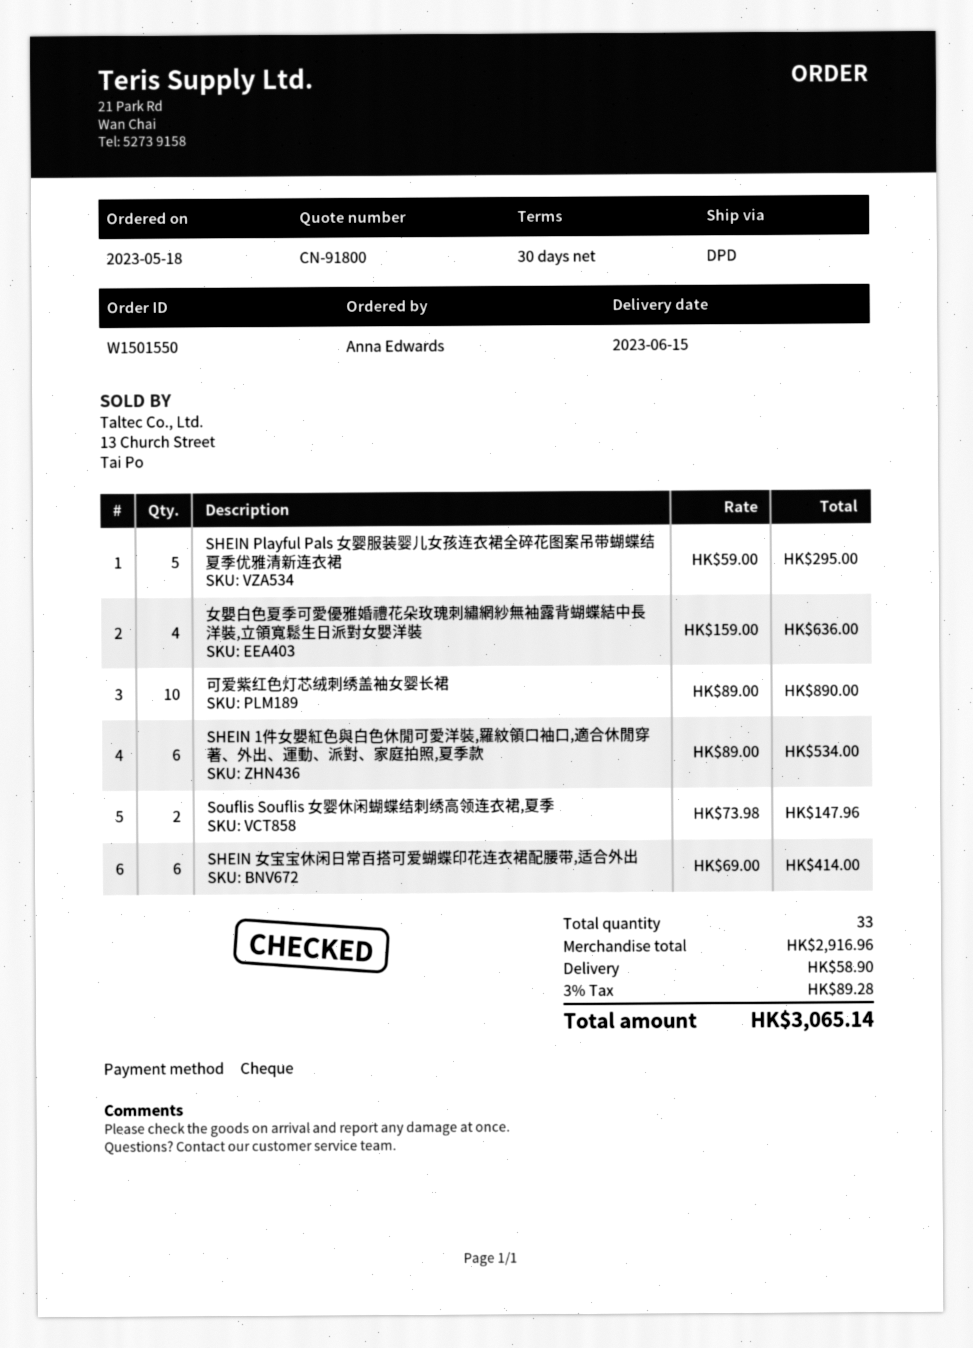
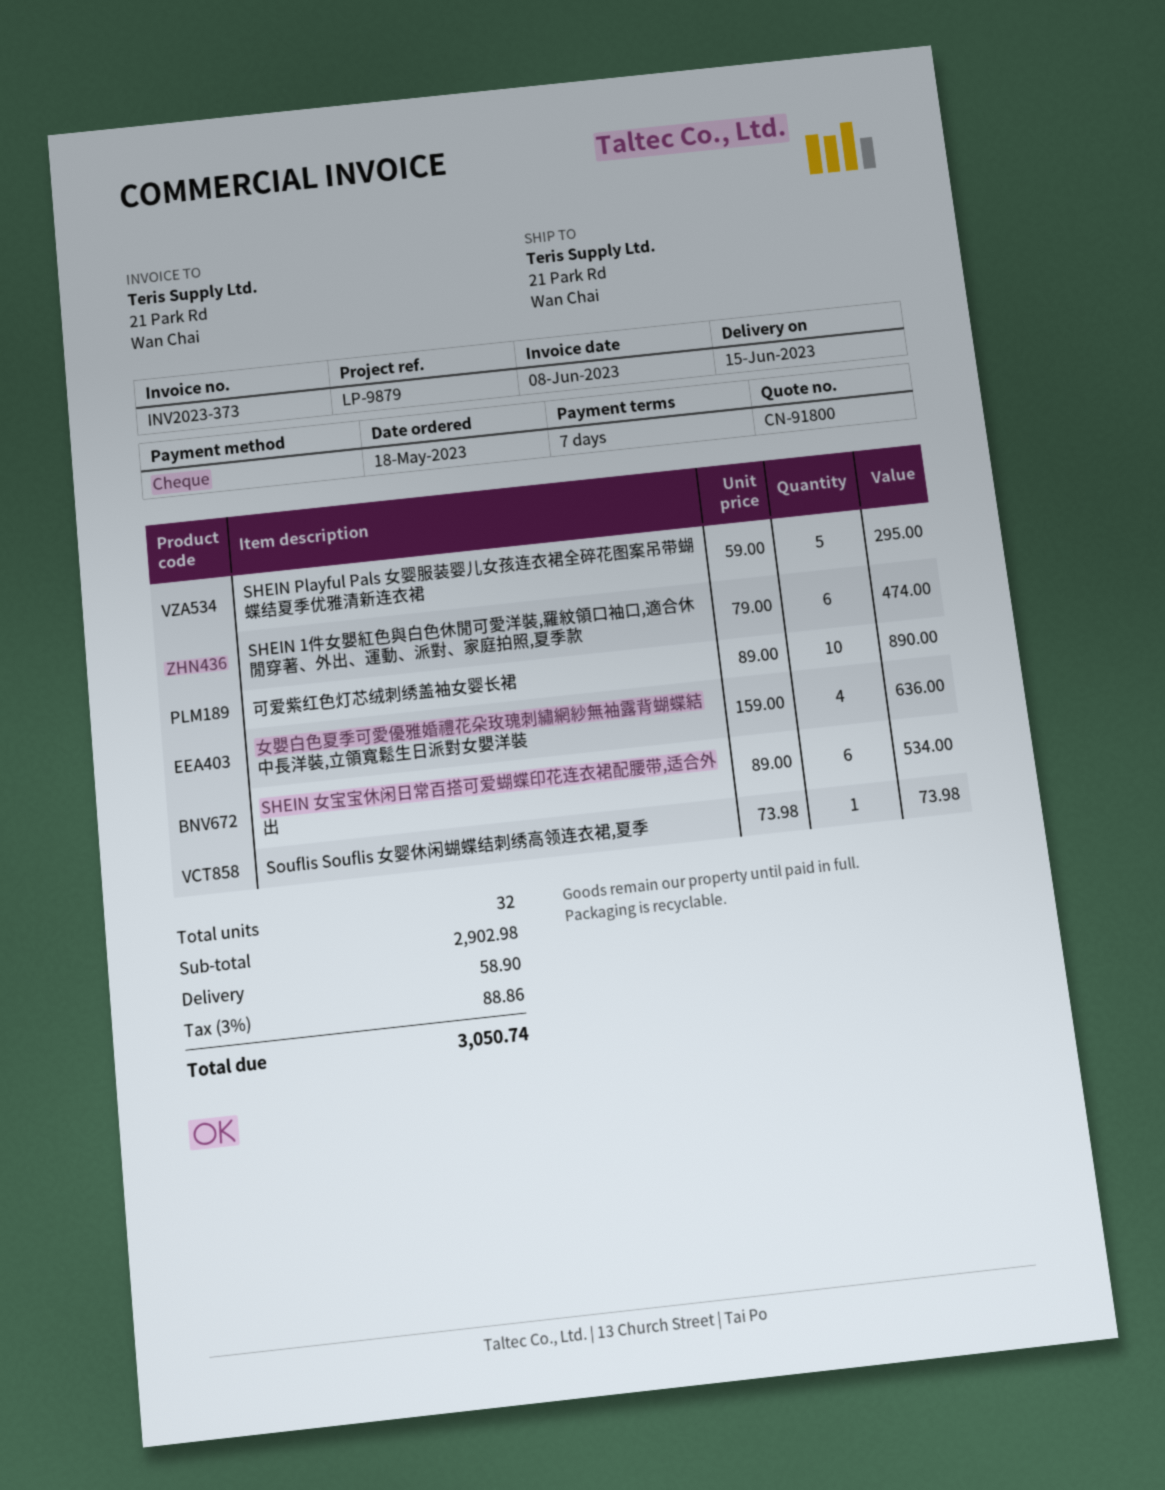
payment terms: 30 days -> 7 days
SHEIN 1件女嬰紅色與白色休閒可愛洋裝,羅紋領口袖口,適合休閒穿著、外出、運動、派對、家庭拍照,夏季款: 6 x 89.00 = 534.00 -> 6 x 79.00 = 474.00
Souflis Souflis 女婴休闲蝴蝶结刺绣高领连衣裙,夏季: 2 x 73.98 = 147.96 -> 1 x 73.98 = 73.98
SHEIN 女宝宝休闲日常百搭可爱蝴蝶印花连衣裙配腰带,适合外出: 6 x 69.00 = 414.00 -> 6 x 89.00 = 534.00
total quantity: 33 -> 32
subtotal: 2916.96 -> 2902.98
tax: 3% = 89.28 -> 3% = 88.86
total: 3065.14 -> 3050.74

